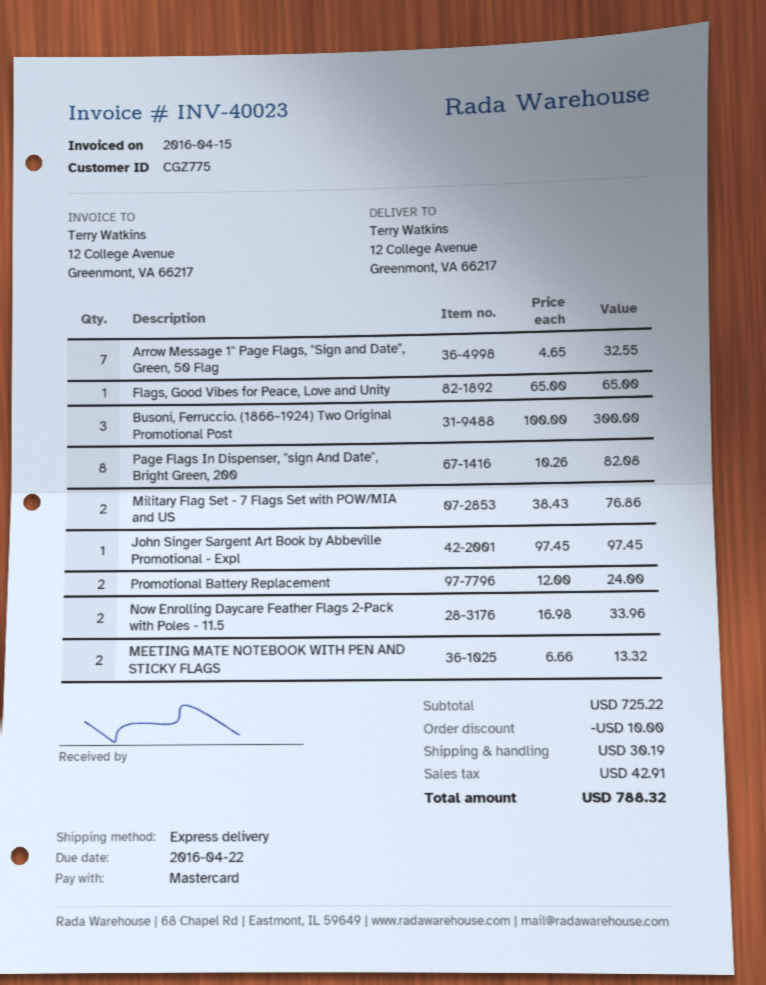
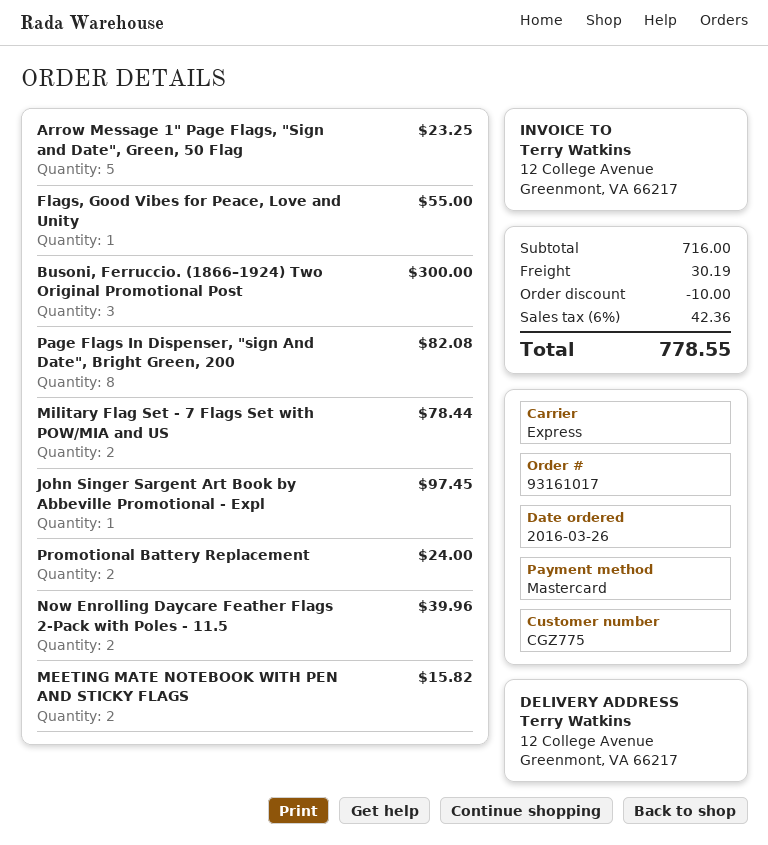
Arrow Message 1" Page Flags, "Sign and Date", Green, 50 Flag: 7 for 32.55 -> 5 for 23.25
Flags, Good Vibes for Peace, Love and Unity: 1 for 65.00 -> 1 for 55.00
Military Flag Set - 7 Flags Set with POW/MIA and US: 2 for 76.86 -> 2 for 78.44
Now Enrolling Daycare Feather Flags 2-Pack with Poles - 11.5: 2 for 33.96 -> 2 for 39.96
MEETING MATE NOTEBOOK WITH PEN AND STICKY FLAGS: 2 for 13.32 -> 2 for 15.82
subtotal: 725.22 -> 716.00
tax: 42.91 -> 42.36
total: 788.32 -> 778.55

